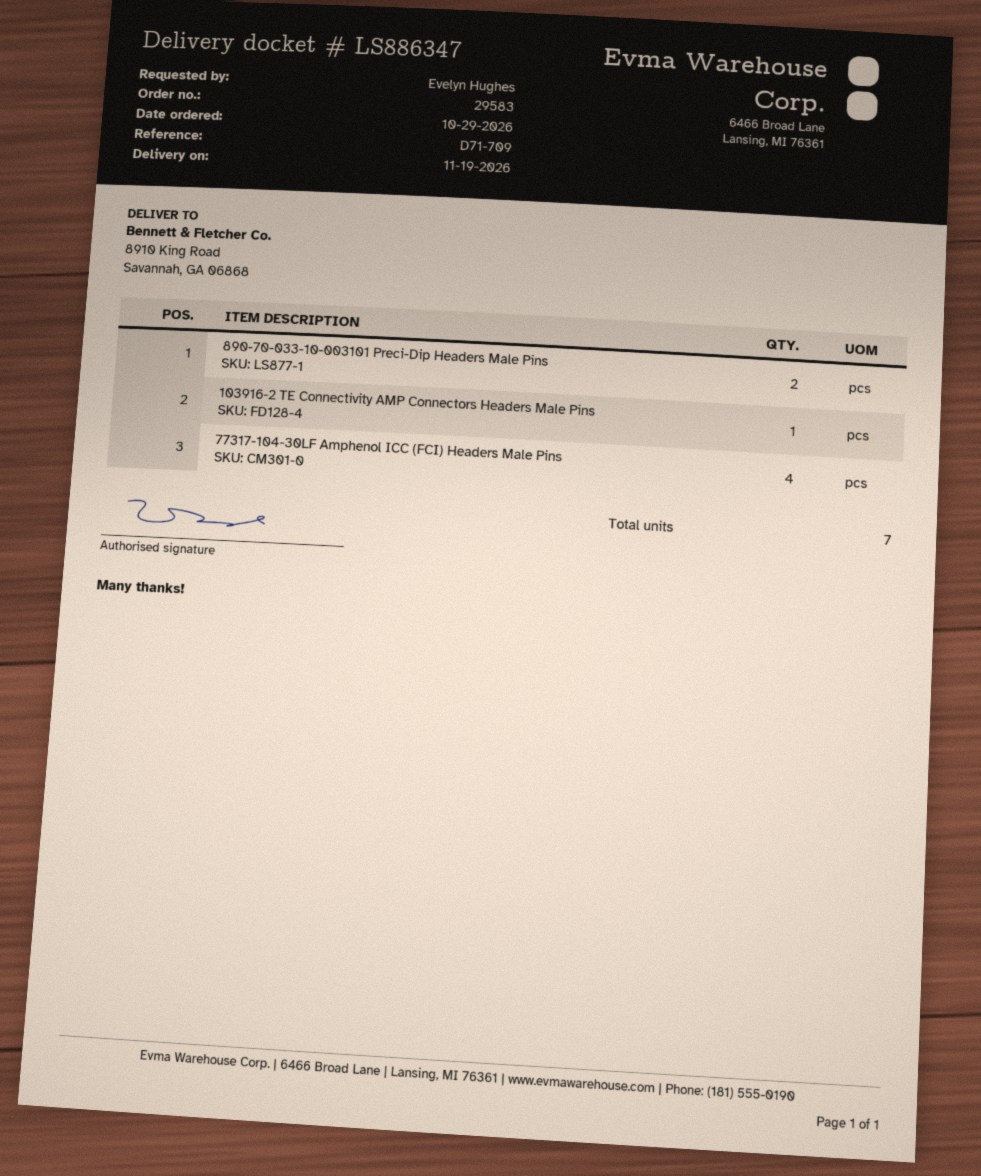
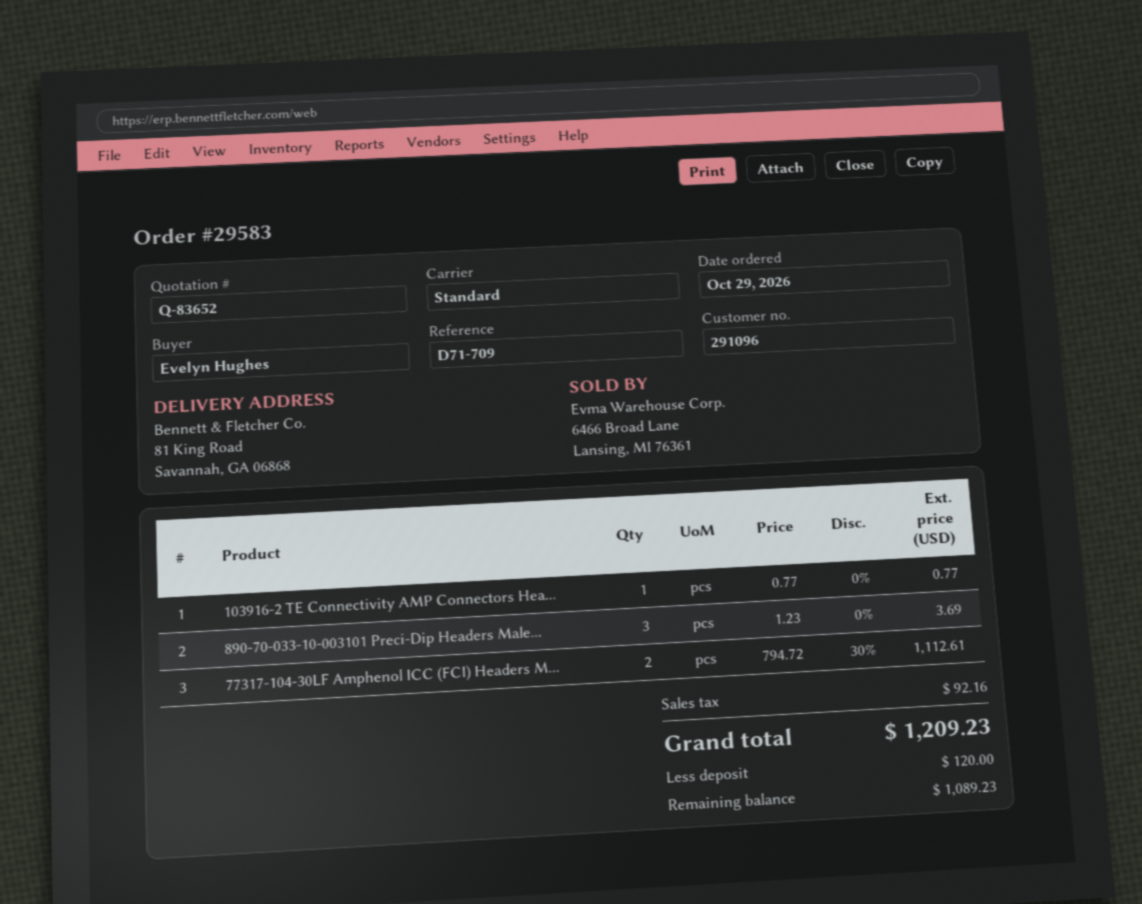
ship to: 8910 King Road, Savannah, GA 06868 -> 81 King Road, Savannah, GA 06868
890-70-033-10-003101 Preci-Dip Headers Male Pins: 2 -> 3
77317-104-30LF Amphenol ICC (FCI) Headers Male Pins: 4 -> 2

